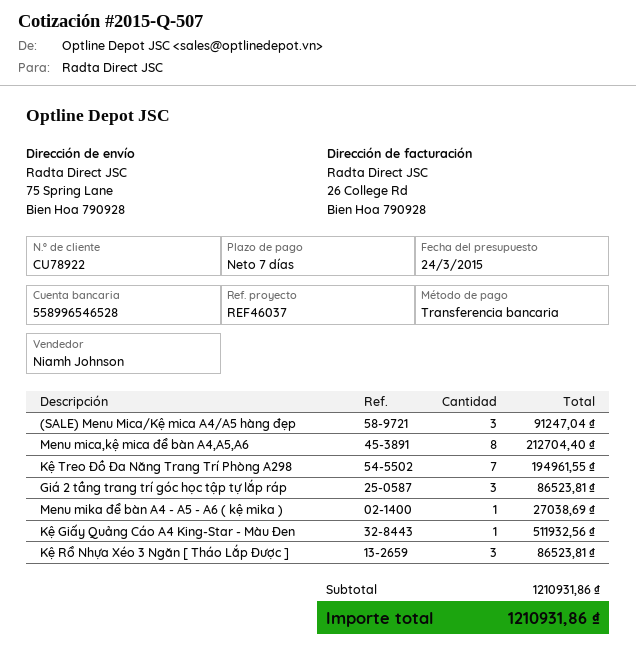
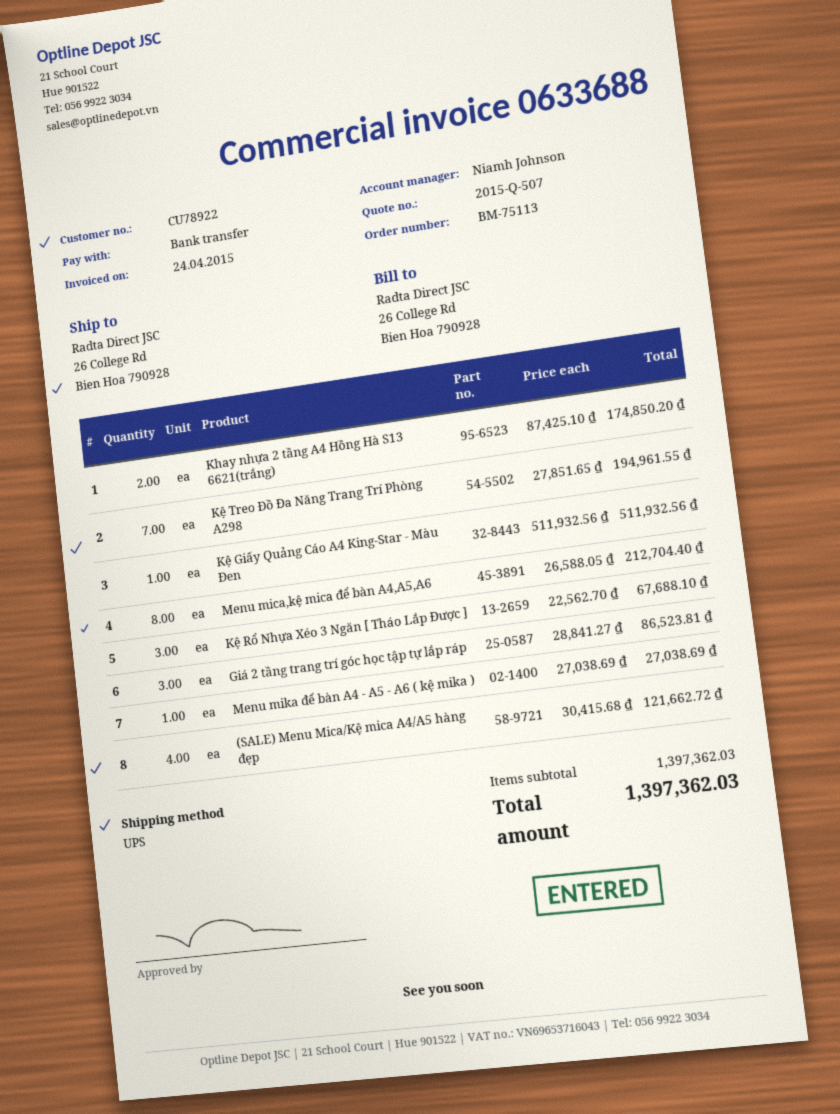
ship to: 75 Spring Lane, Bien Hoa 790928 -> 26 College Rd, Bien Hoa 790928
(SALE) Menu Mica/Kệ mica A4/A5 hàng đẹp: 3 for 91247.04 -> 4 for 121662.72
Kệ Rổ Nhựa Xéo 3 Ngăn [ Tháo Lắp Được ]: 3 for 86523.81 -> 3 for 67688.10
Khay nhựa 2 tầng A4 Hồng Hà S13 6621(trắng): none -> 2 for 174850.20
subtotal: 1210931.86 -> 1397362.03
total: 1210931.86 -> 1397362.03

